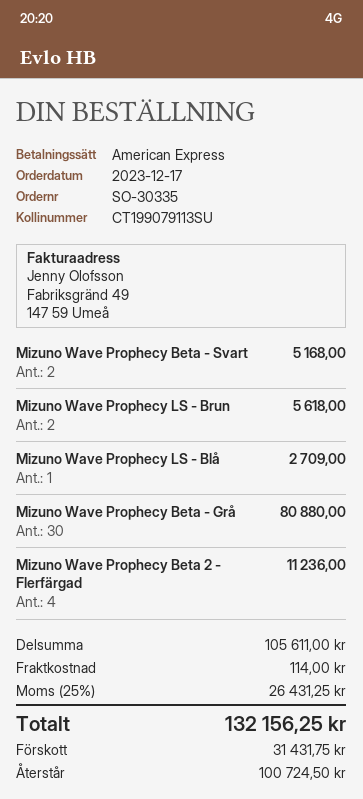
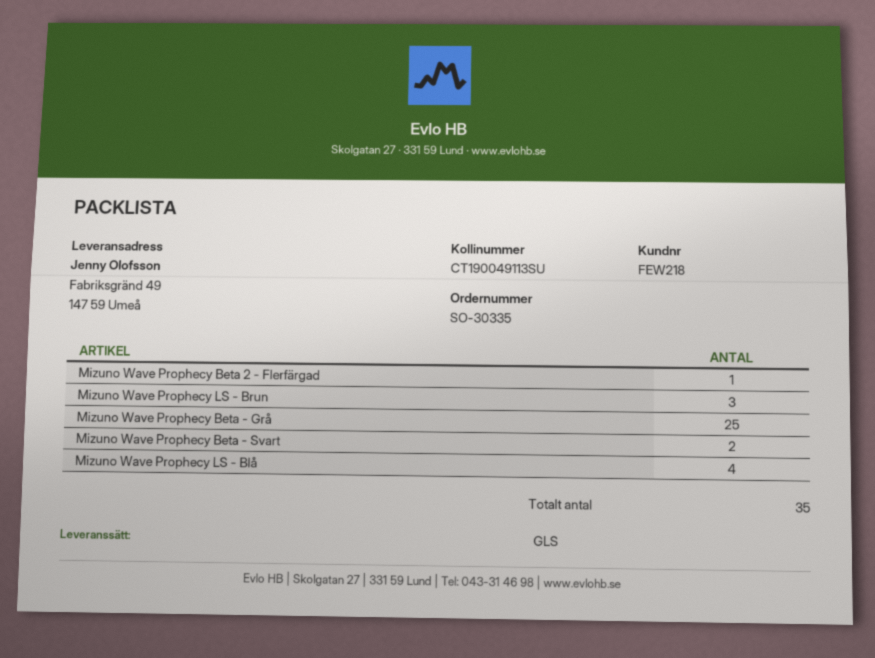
tracking number: CT199079113SU -> CT190049113SU
Mizuno Wave Prophecy LS - Brun: 2 -> 3
Mizuno Wave Prophecy LS - Blå: 1 -> 4
Mizuno Wave Prophecy Beta - Grå: 30 -> 25
Mizuno Wave Prophecy Beta 2 - Flerfärgad: 4 -> 1

